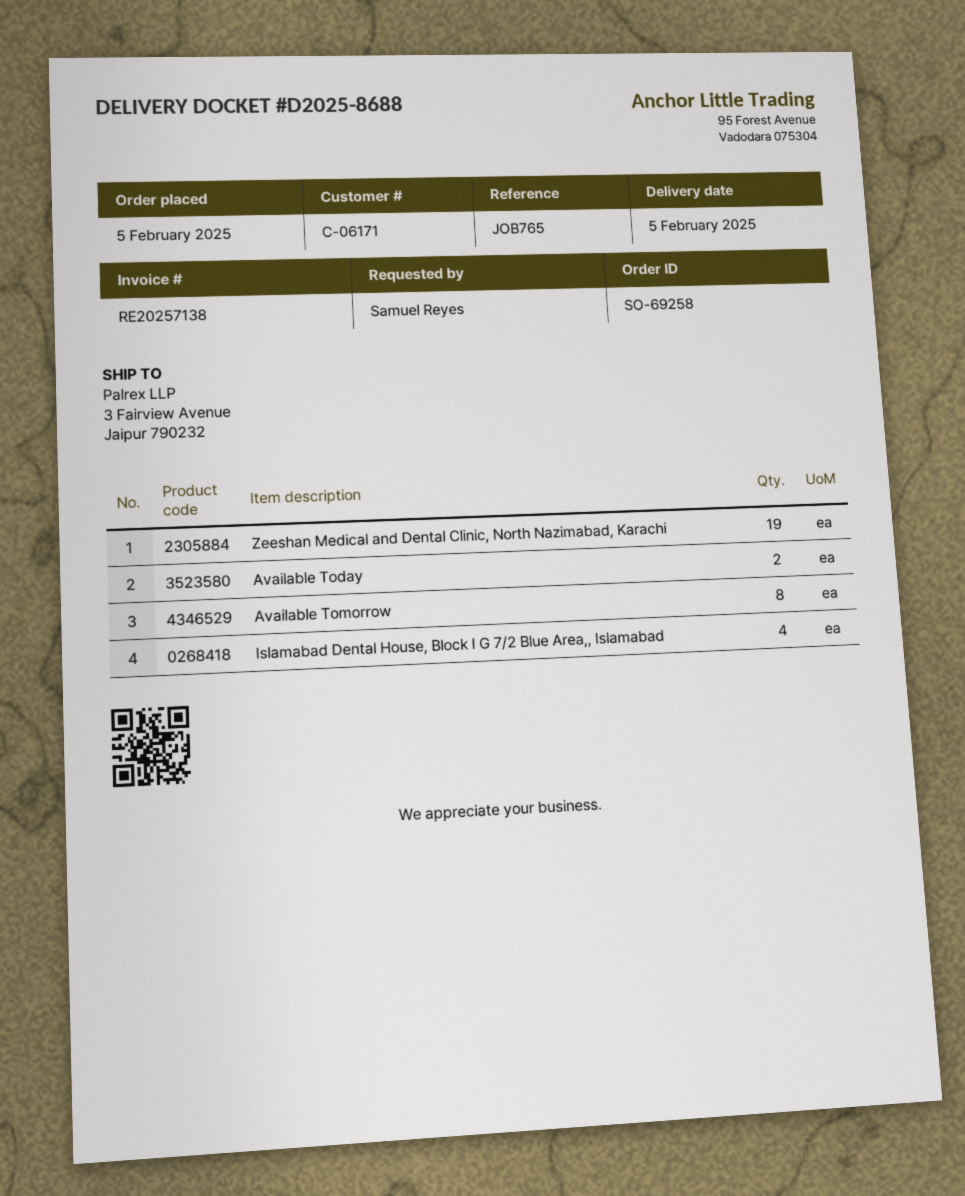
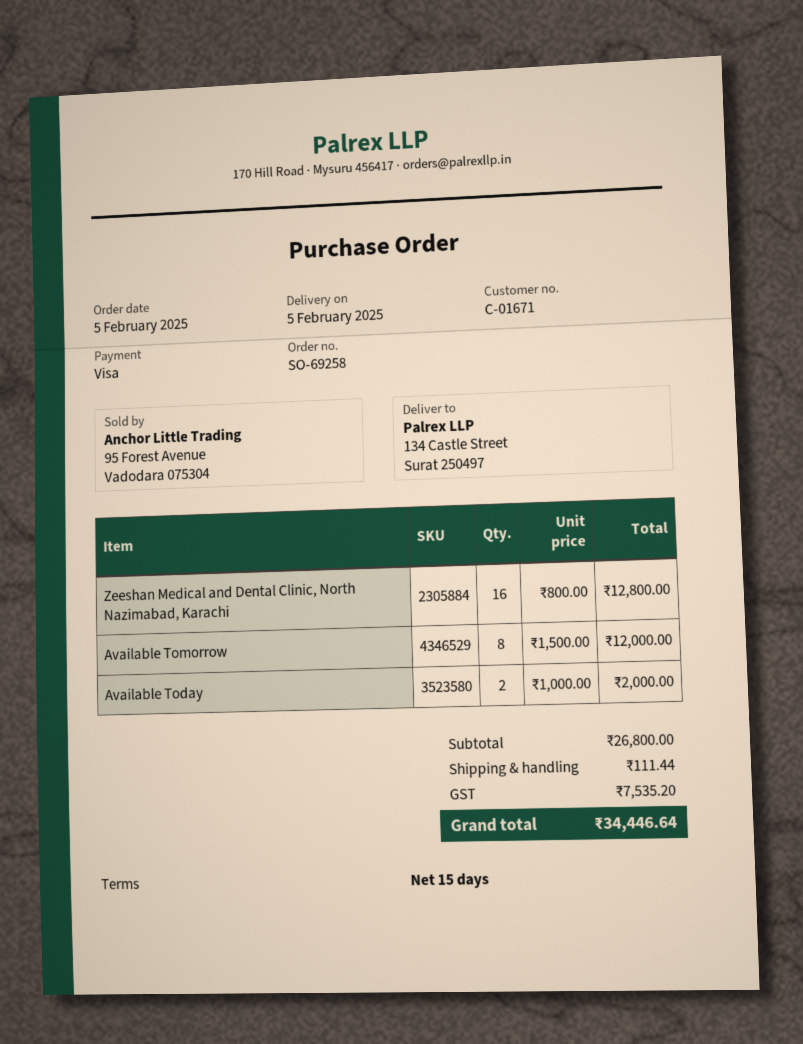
customer number: C-06171 -> C-01671
ship to: 3 Fairview Avenue, Jaipur 790232 -> 134 Castle Street, Surat 250497
Zeeshan Medical and Dental Clinic, North Nazimabad, Karachi: 19 -> 16
Islamabad Dental House, Block I G 7/2 Blue Area,, Islamabad: 4 -> none

